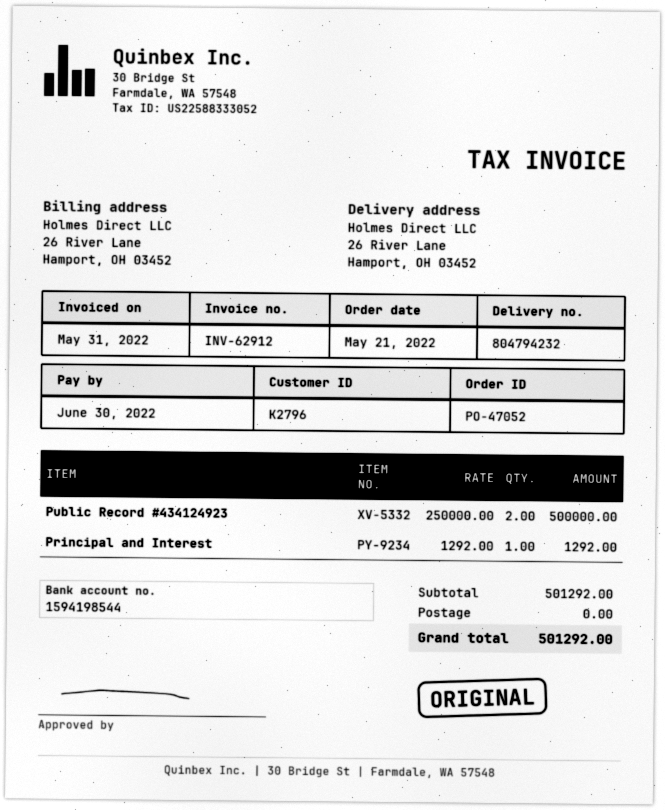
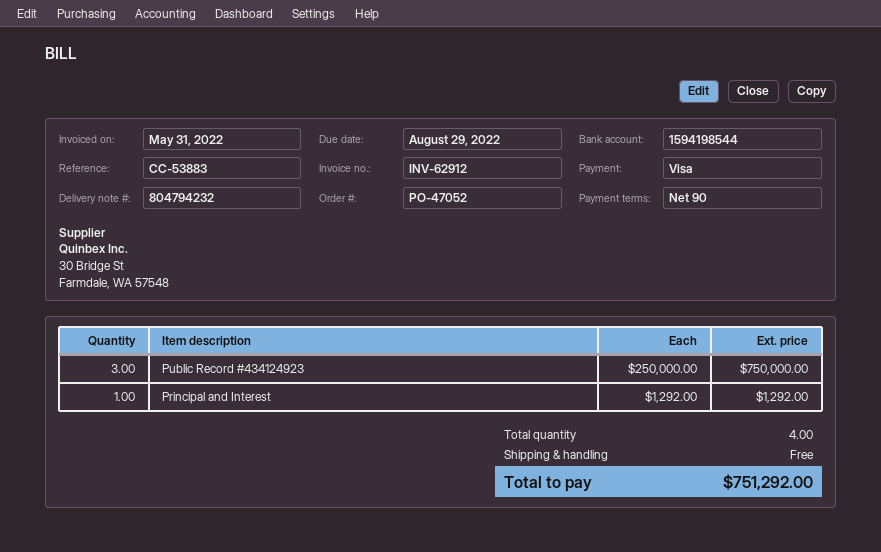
due date: 2022-06-30 -> 2022-08-29
Public Record #434124923: 2 x 250000.00 = 500000.00 -> 3 x 250000.00 = 750000.00
total: 501292.00 -> 751292.00

